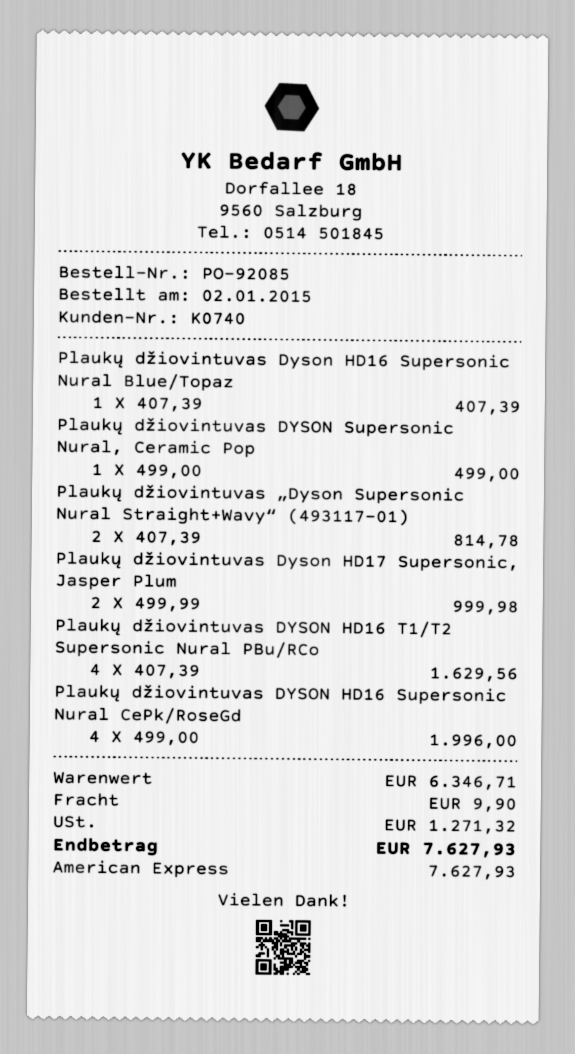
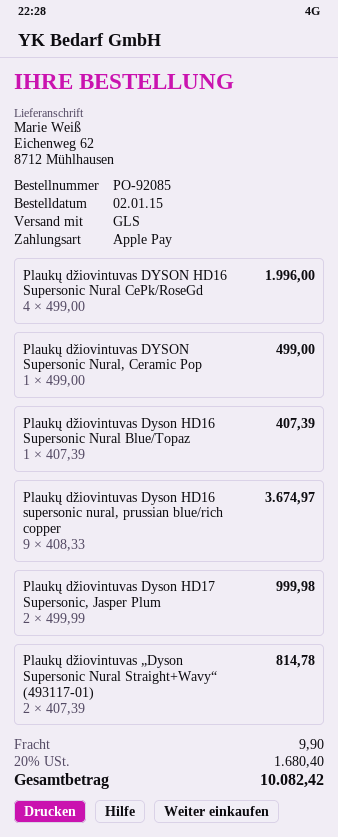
payment method: American Express -> Apple Pay
Plaukų džiovintuvas DYSON HD16 T1/T2 Supersonic Nural PBu/RCo: 4 x 407.39 = 1629.56 -> none
Plaukų džiovintuvas Dyson HD16 supersonic nural, prussian blue/rich copper: none -> 9 x 408.33 = 3674.97
tax: 1271.32 -> 1680.40
total: 7627.93 -> 10082.42

